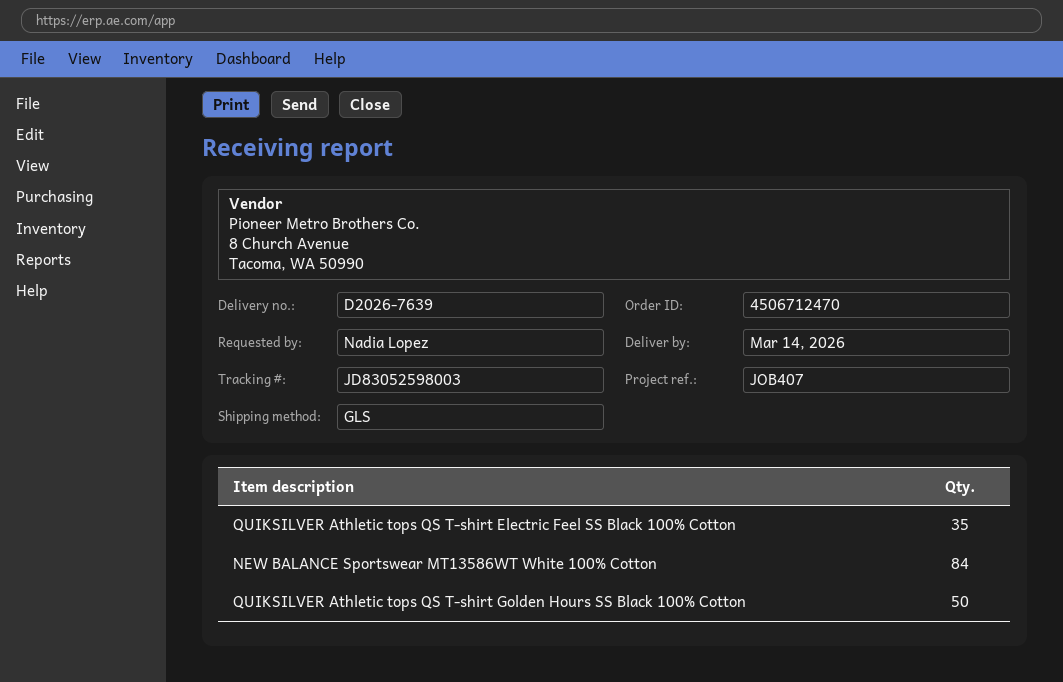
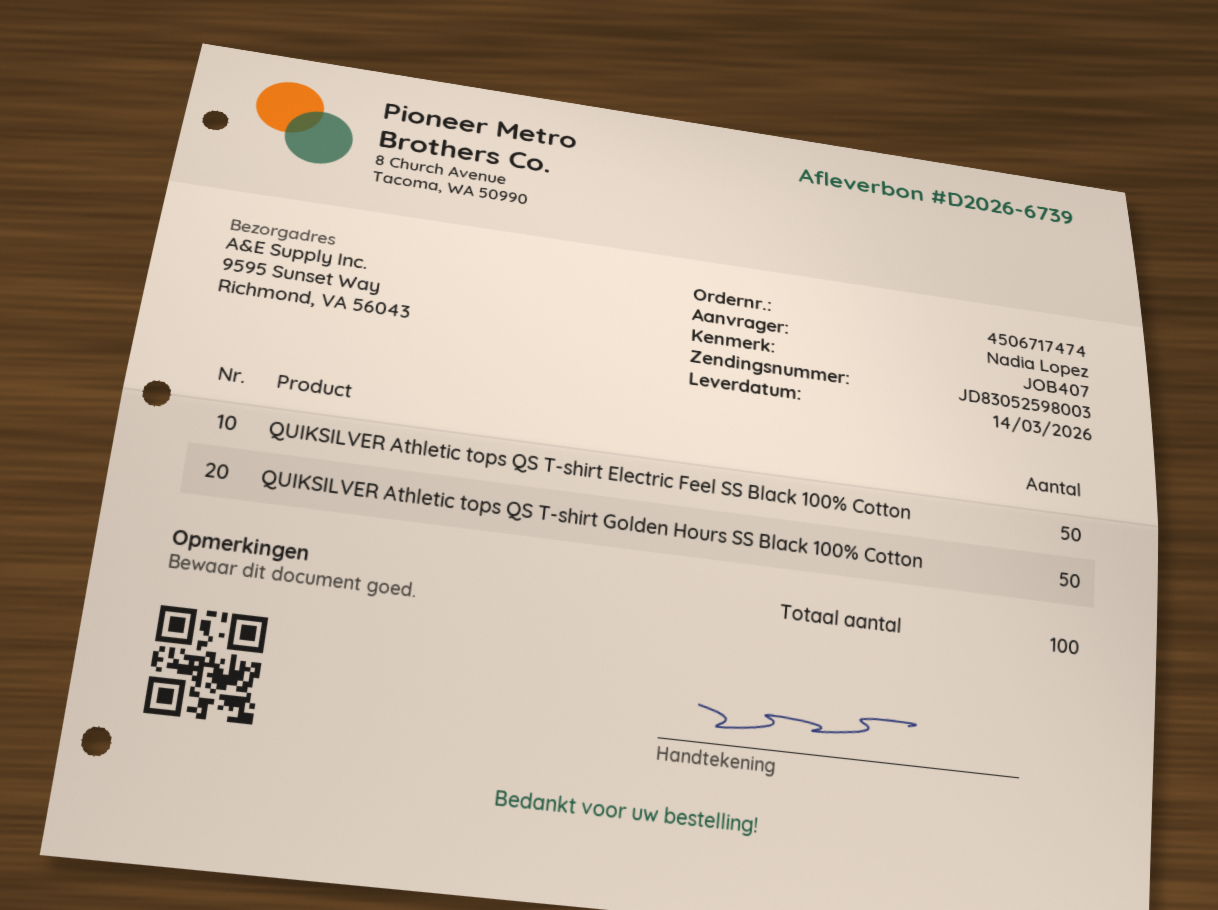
order number: 4506712470 -> 4506717474
delivery note number: D2026-7639 -> D2026-6739
QUIKSILVER Athletic tops QS T-shirt Electric Feel SS Black 100% Cotton: 35 -> 50
NEW BALANCE Sportswear MT13586WT White 100% Cotton: 84 -> none

